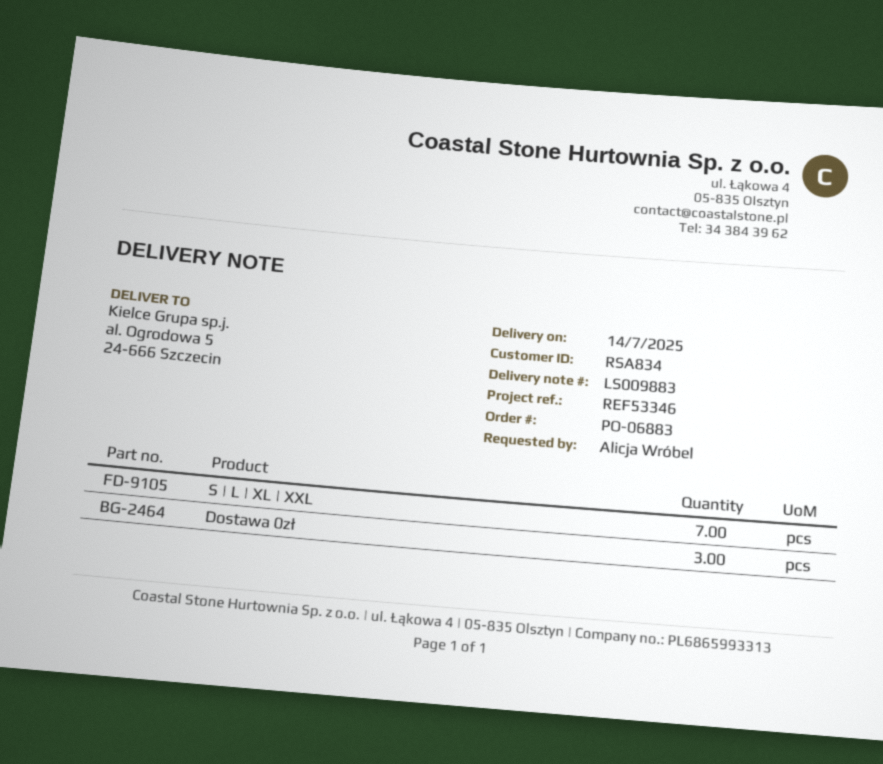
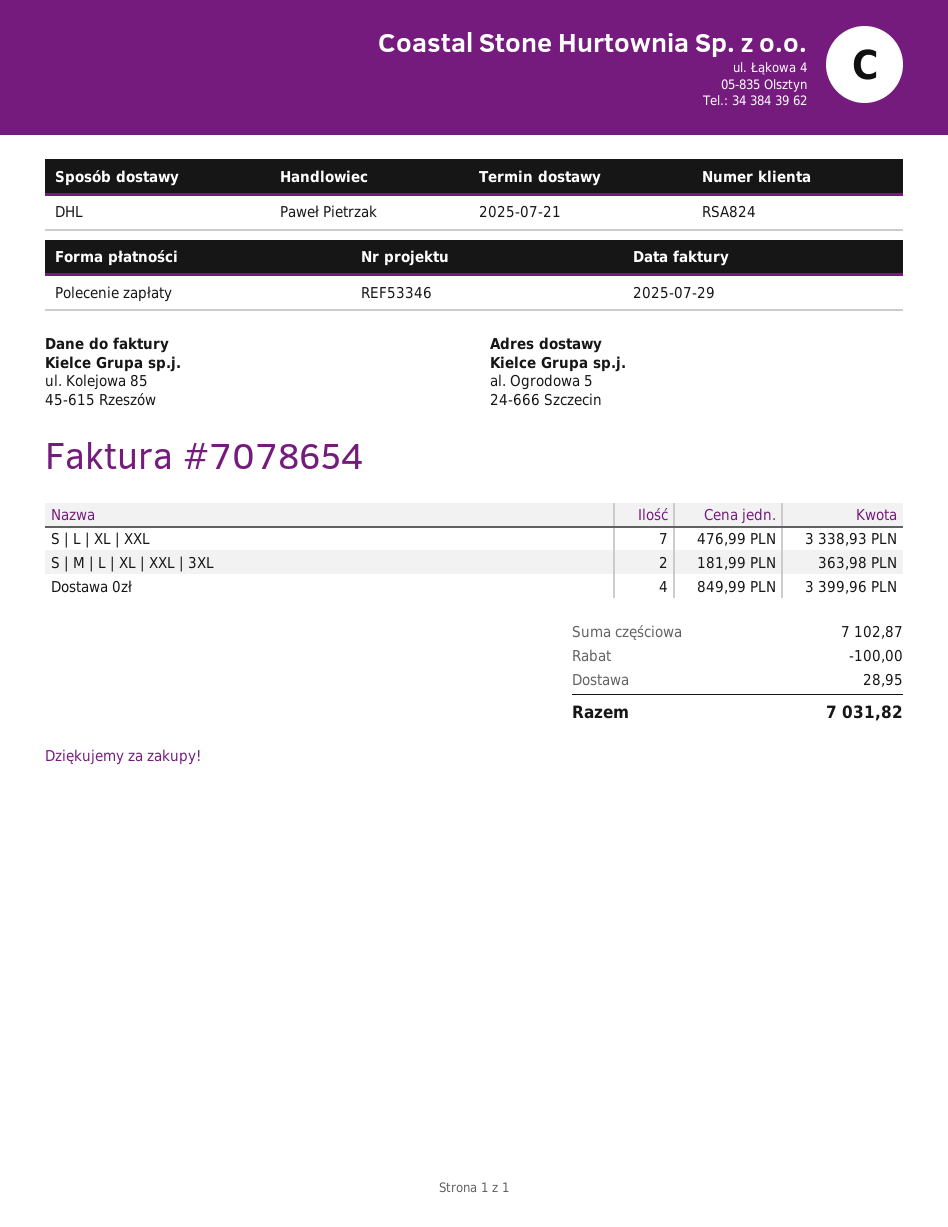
delivery date: 2025-07-14 -> 2025-07-21
customer number: RSA834 -> RSA824
Dostawa 0zł: 3 -> 4
S | M | L | XL | XXL | 3XL: none -> 2

